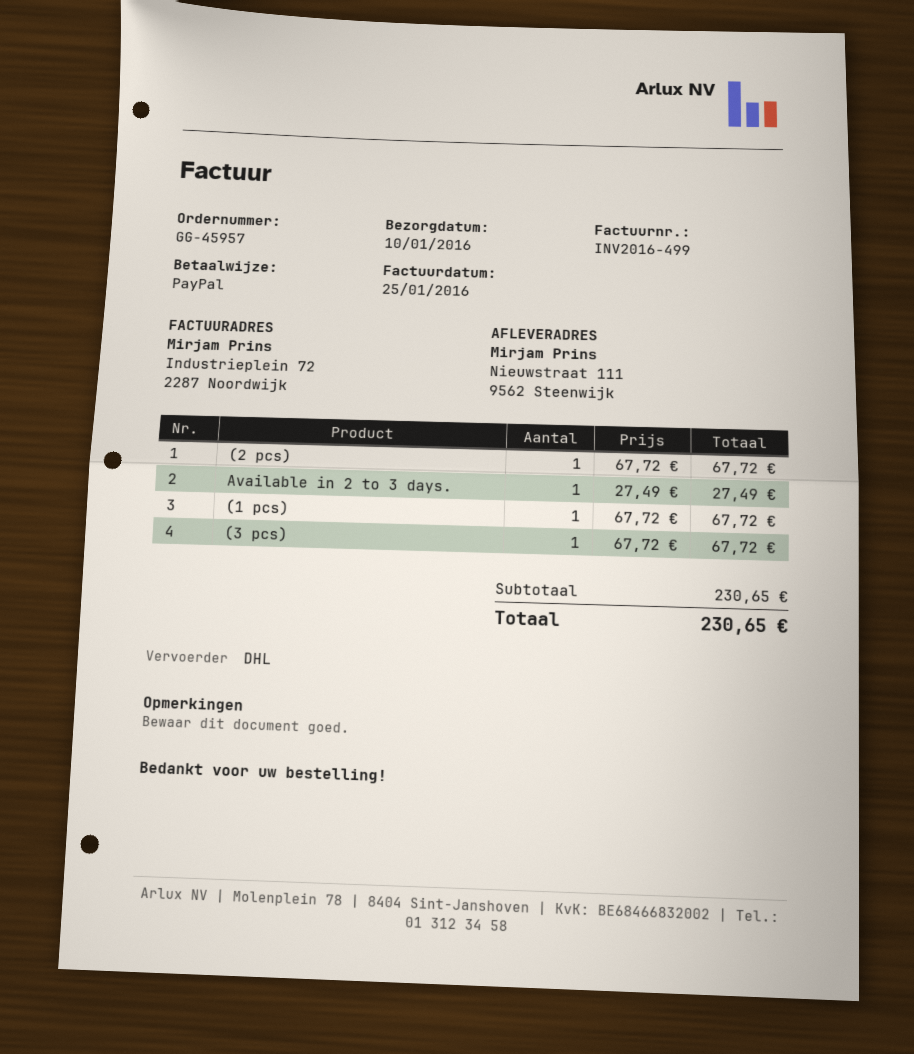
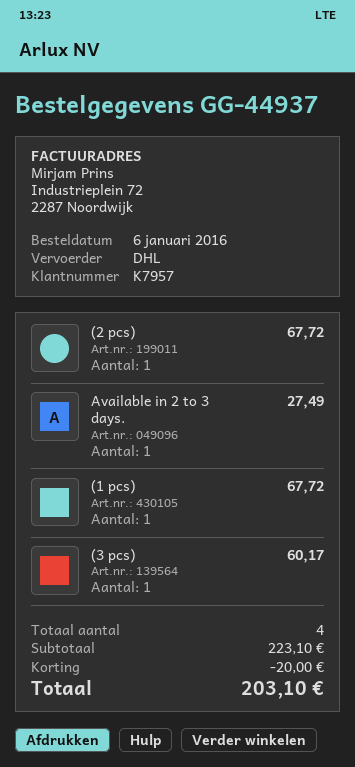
order number: GG-45957 -> GG-44937
(3 pcs): 1 for 67.72 -> 1 for 60.17
subtotal: 230.65 -> 223.10
discount: none -> 20.00
total: 230.65 -> 203.10

